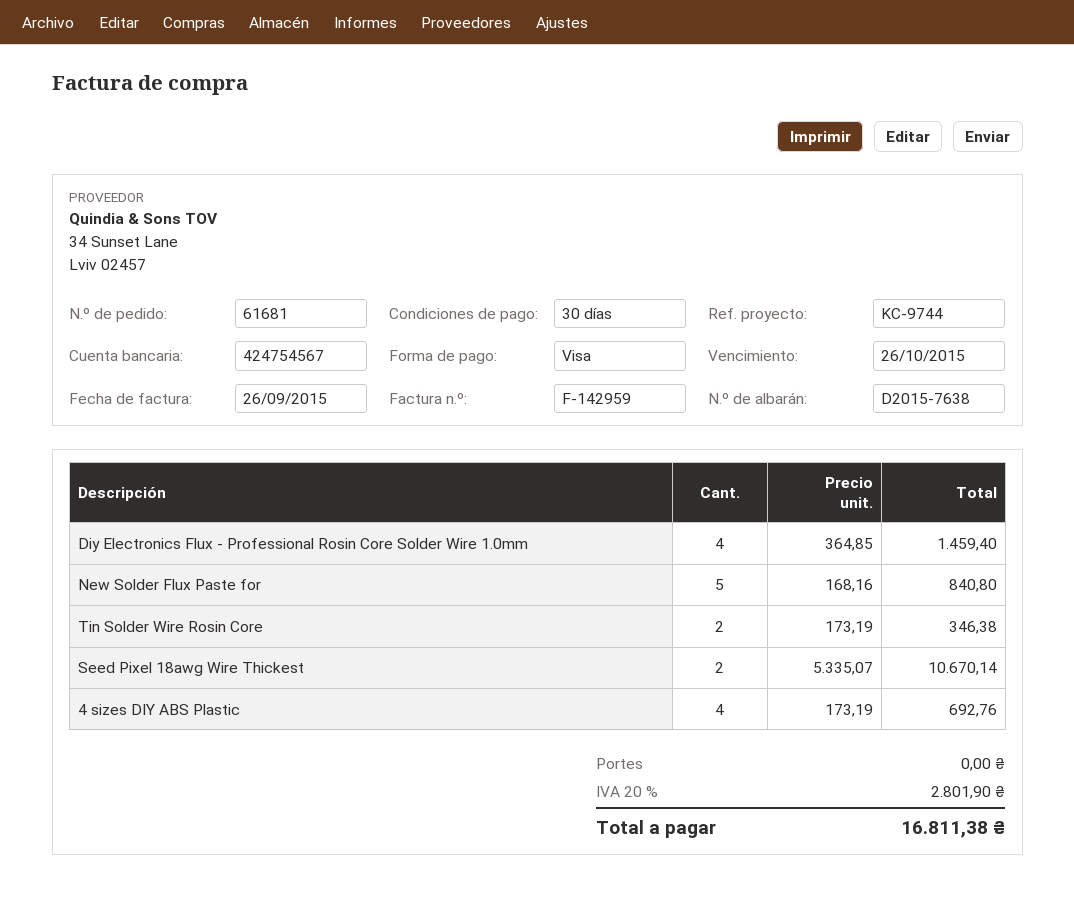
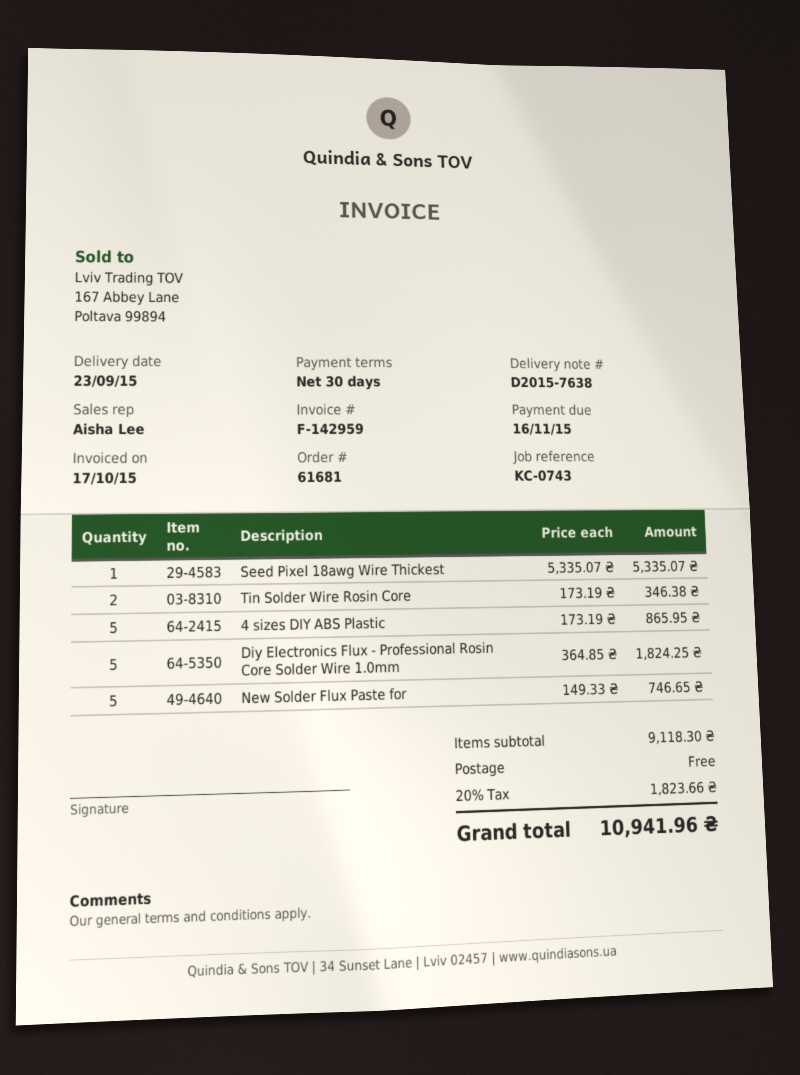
invoice date: 2015-09-26 -> 2015-10-17
due date: 2015-10-26 -> 2015-11-16
reference: KC-9744 -> KC-0743
Diy Electronics Flux - Professional Rosin Core Solder Wire 1.0mm: 4 x 364.85 = 1459.40 -> 5 x 364.85 = 1824.25
New Solder Flux Paste for: 5 x 168.16 = 840.80 -> 5 x 149.33 = 746.65
Seed Pixel 18awg Wire Thickest: 2 x 5335.07 = 10670.14 -> 1 x 5335.07 = 5335.07
4 sizes DIY ABS Plastic: 4 x 173.19 = 692.76 -> 5 x 173.19 = 865.95
tax: 20% = 2801.90 -> 20% = 1823.66
total: 16811.38 -> 10941.96

